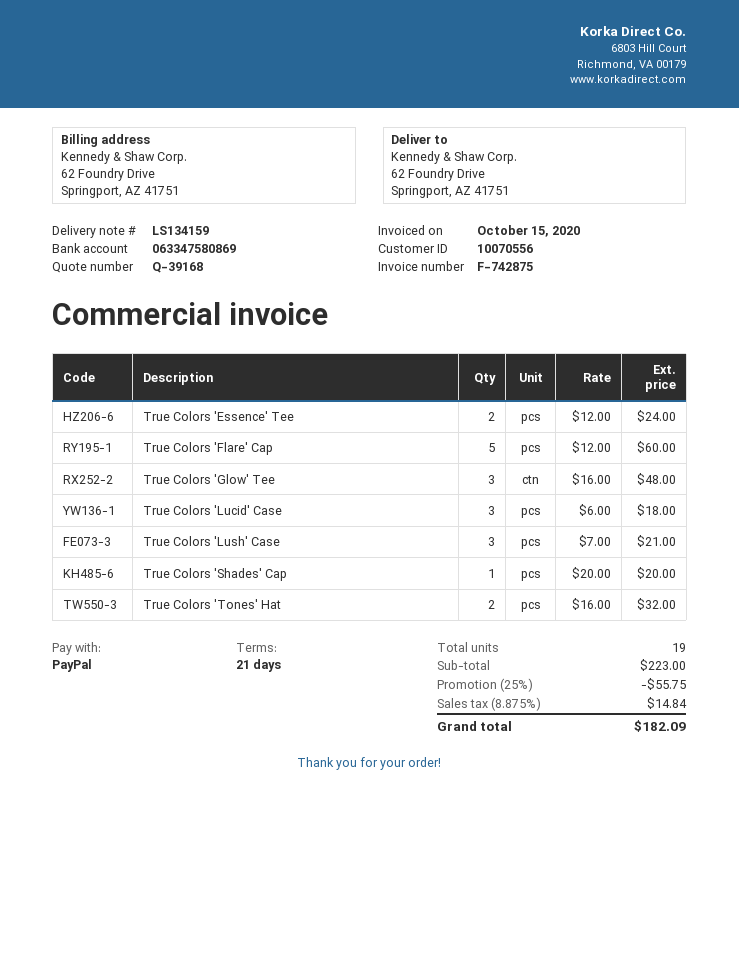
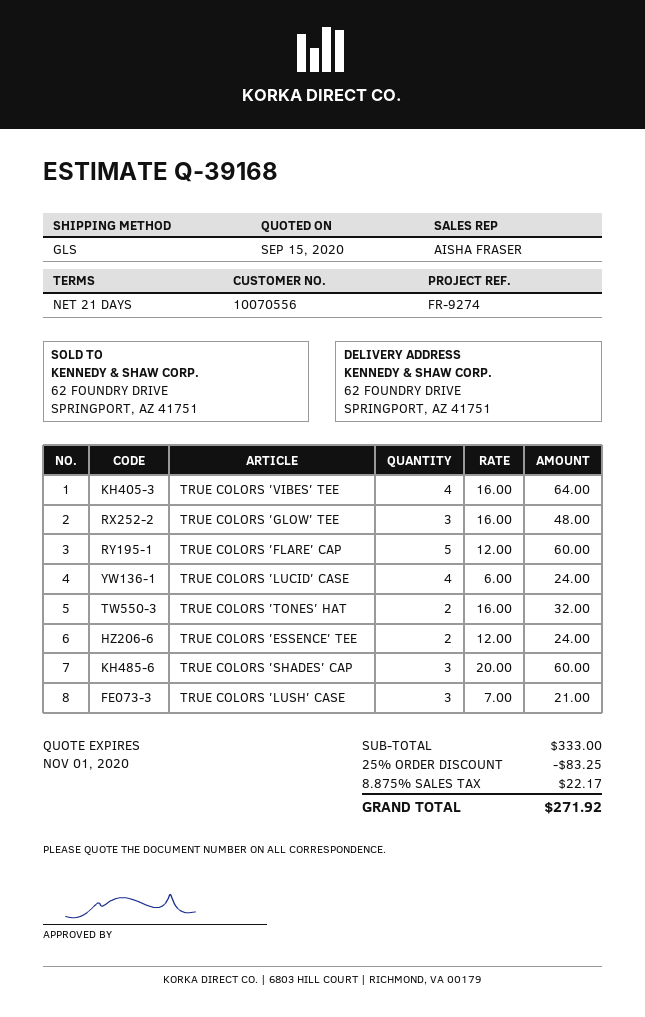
True Colors ′Lucid′ Case: 3 x 6.00 = 18.00 -> 4 x 6.00 = 24.00
True Colors ′Shades′ Cap: 1 x 20.00 = 20.00 -> 3 x 20.00 = 60.00
TRUE COLORS ′VIBES′ TEE: none -> 4 x 16.00 = 64.00
subtotal: 223.00 -> 333.00
discount: 25% = 55.75 -> 25% = 83.25
tax: 8.875% = 14.84 -> 8.875% = 22.17
total: 182.09 -> 271.92

